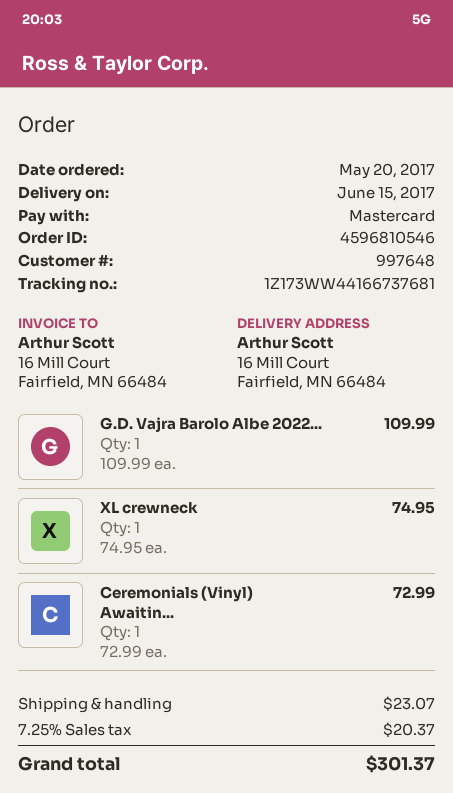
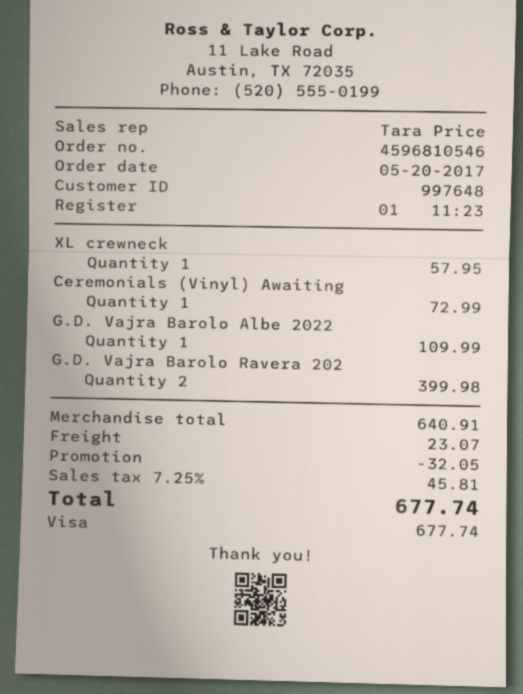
payment method: Mastercard -> Visa
XL crewneck: 1 for 74.95 -> 1 for 57.95
G.D. Vajra Barolo Ravera 202: none -> 2 for 399.98
discount: none -> 32.05
tax: 7.25% = 20.37 -> 7.25% = 45.81
total: 301.37 -> 677.74

